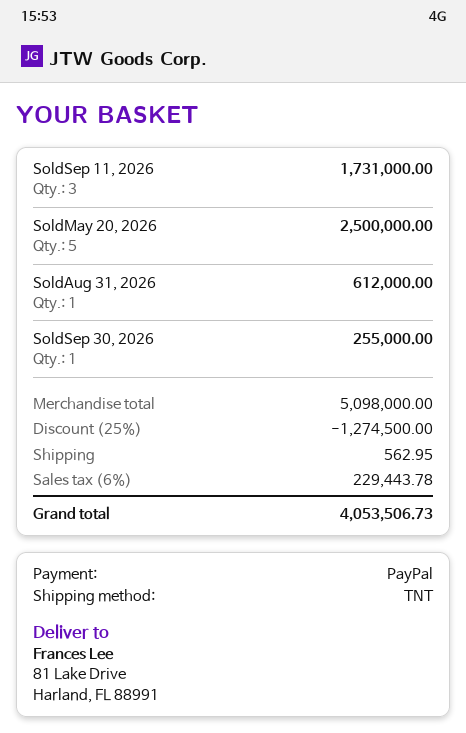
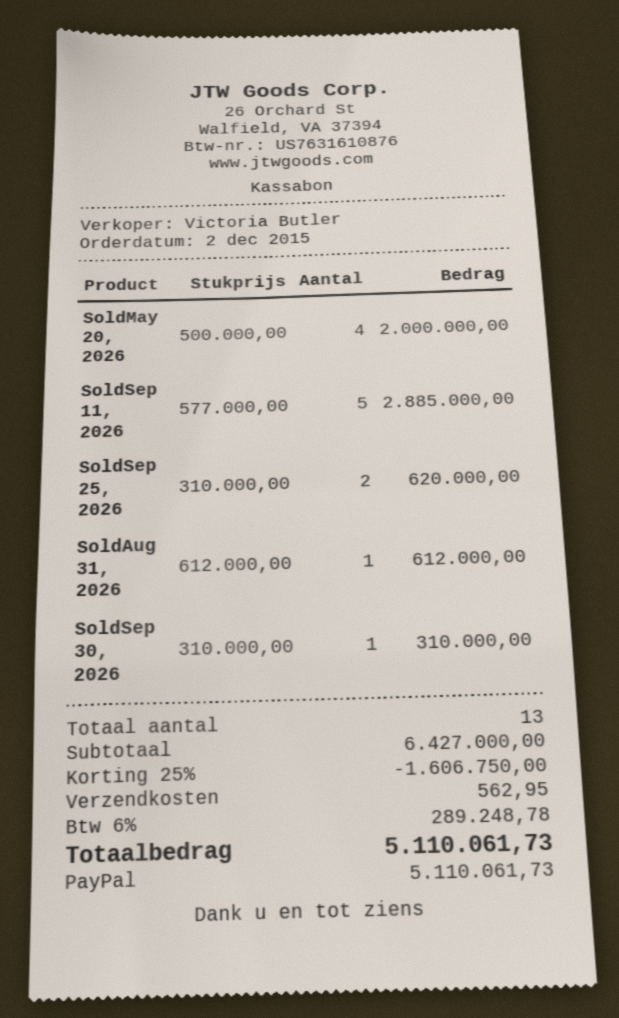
SoldSep 11, 2026: 3 for 1731000.00 -> 5 for 2885000.00
SoldMay 20, 2026: 5 for 2500000.00 -> 4 for 2000000.00
SoldSep 30, 2026: 1 for 255000.00 -> 1 for 310000.00
SoldSep 25, 2026: none -> 2 for 620000.00
subtotal: 5098000.00 -> 6427000.00
discount: 25% = 1274500.00 -> 25% = 1606750.00
tax: 6% = 229443.78 -> 6% = 289248.78
total: 4053506.73 -> 5110061.73

